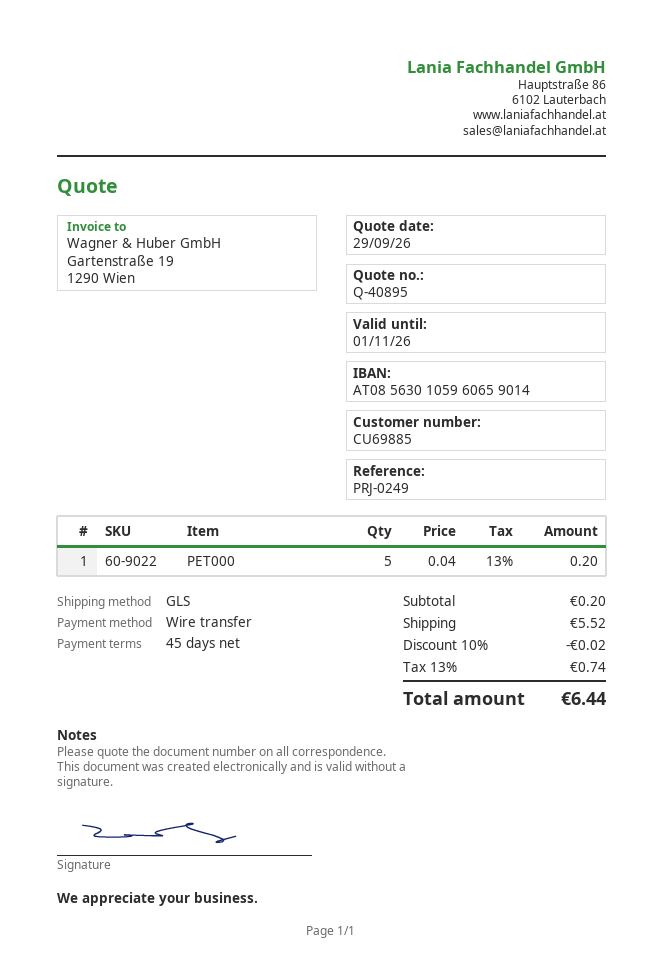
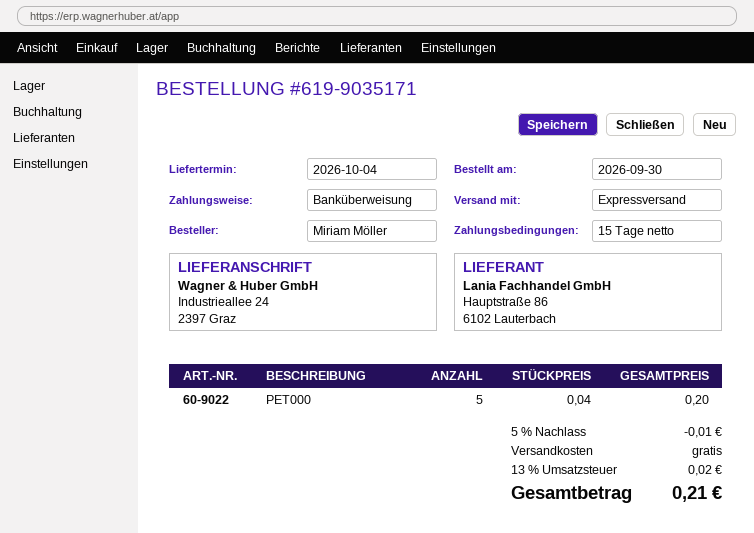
payment terms: 45 days -> 15 days
shipping method: GLS -> express
discount: 10% = 0.02 -> 5% = 0.01
shipping: 5.52 -> 0.00
tax: 13% = 0.74 -> 13% = 0.02
total: 6.44 -> 0.21

